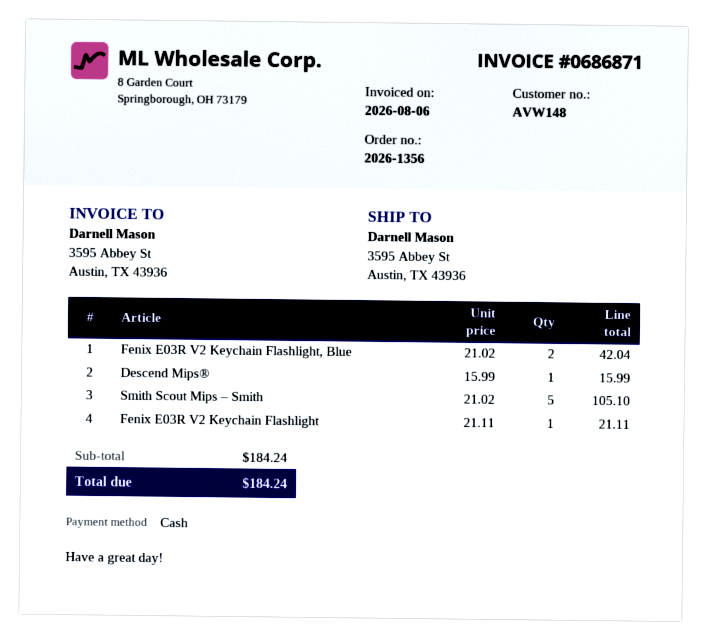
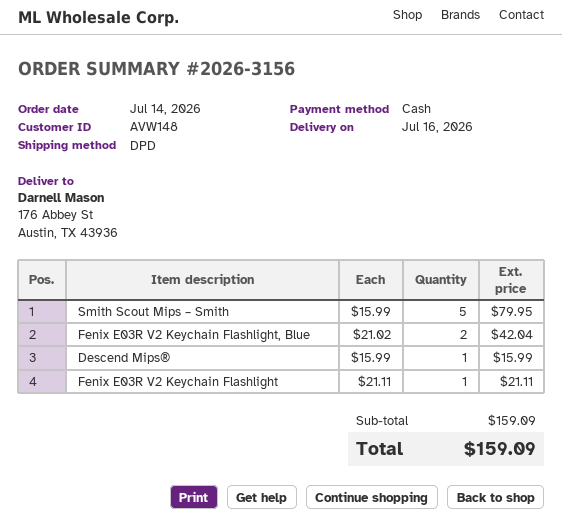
order number: 2026-1356 -> 2026-3156
ship to: 3595 Abbey St, Austin, TX 43936 -> 176 Abbey St, Austin, TX 43936
Smith Scout Mips – Smith: 5 x 21.02 = 105.10 -> 5 x 15.99 = 79.95
subtotal: 184.24 -> 159.09
total: 184.24 -> 159.09

